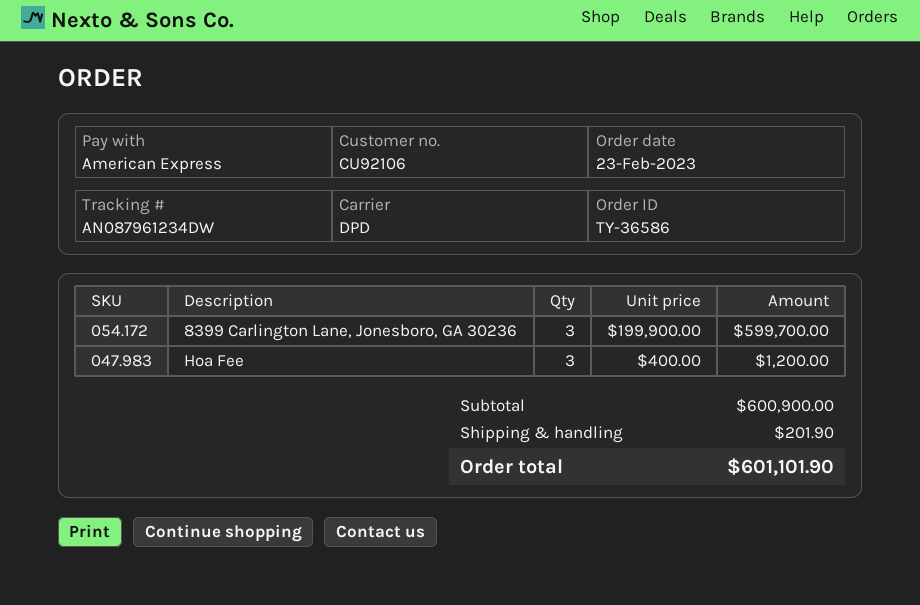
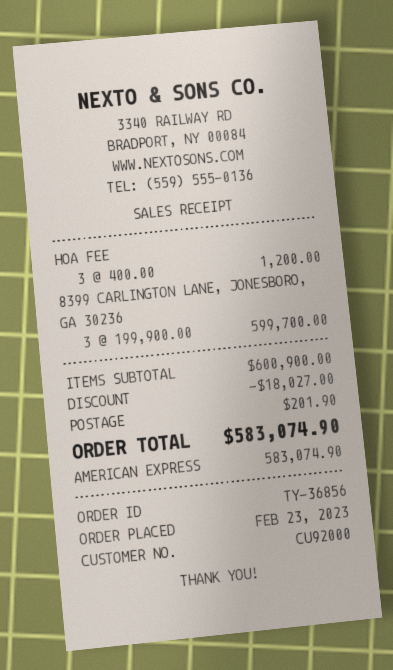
order number: TY-36586 -> TY-36856
customer number: CU92106 -> CU92000
discount: none -> 18027.00
total: 601101.90 -> 583074.90

